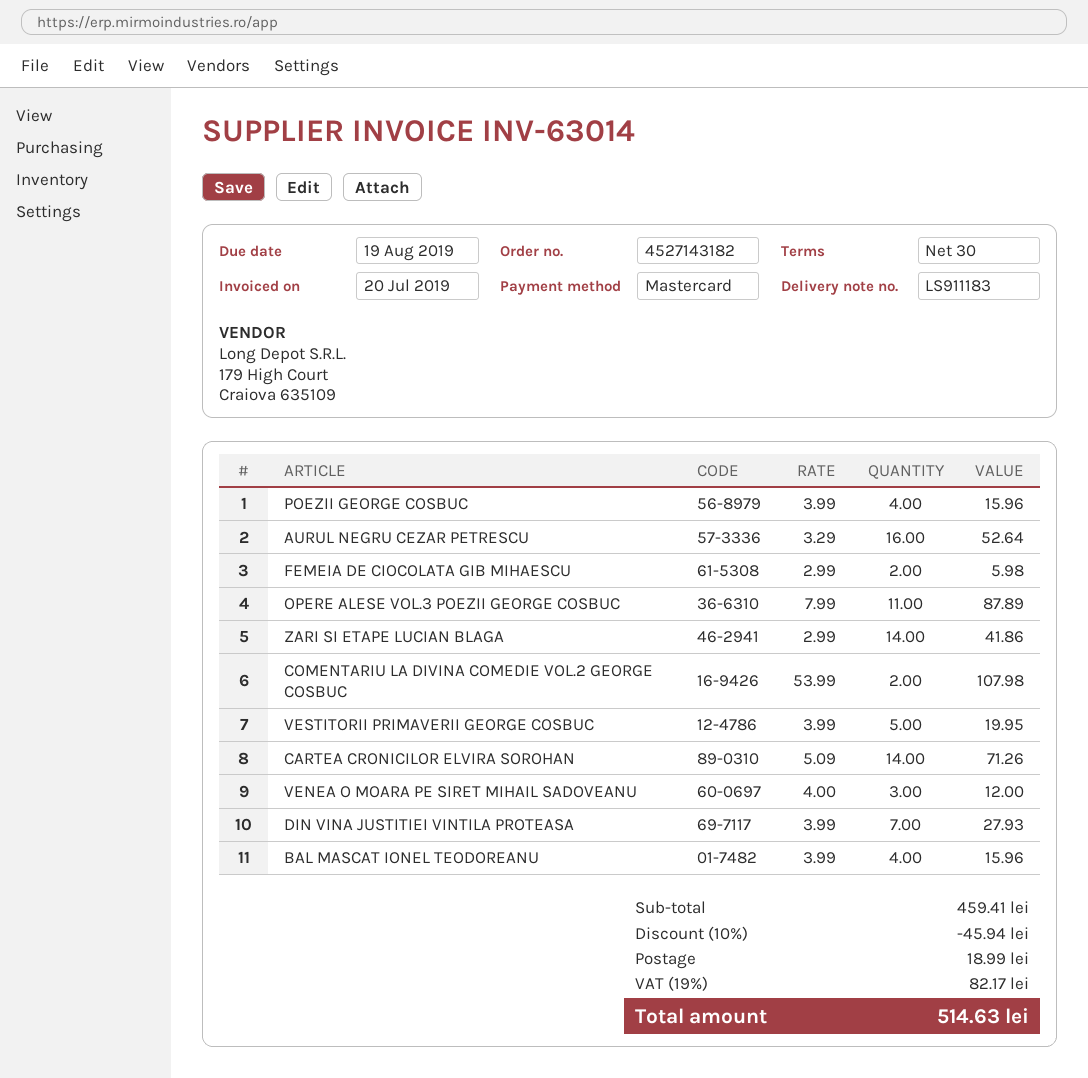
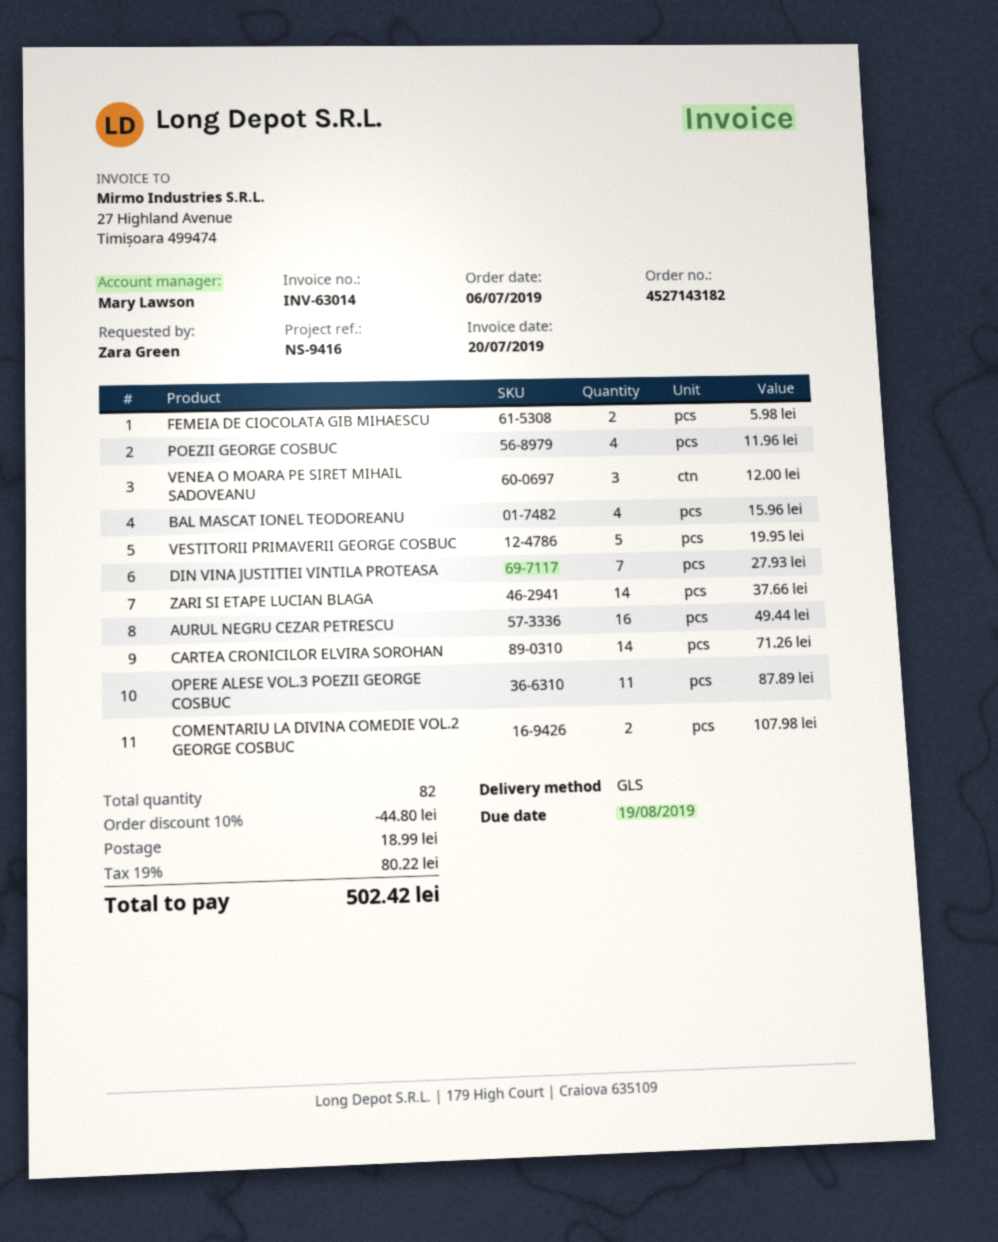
POEZII GEORGE COSBUC: 4 for 15.96 -> 4 for 11.96
AURUL NEGRU CEZAR PETRESCU: 16 for 52.64 -> 16 for 49.44
ZARI SI ETAPE LUCIAN BLAGA: 14 for 41.86 -> 14 for 37.66
discount: 10% = 45.94 -> 10% = 44.80
tax: 19% = 82.17 -> 19% = 80.22
total: 514.63 -> 502.42

